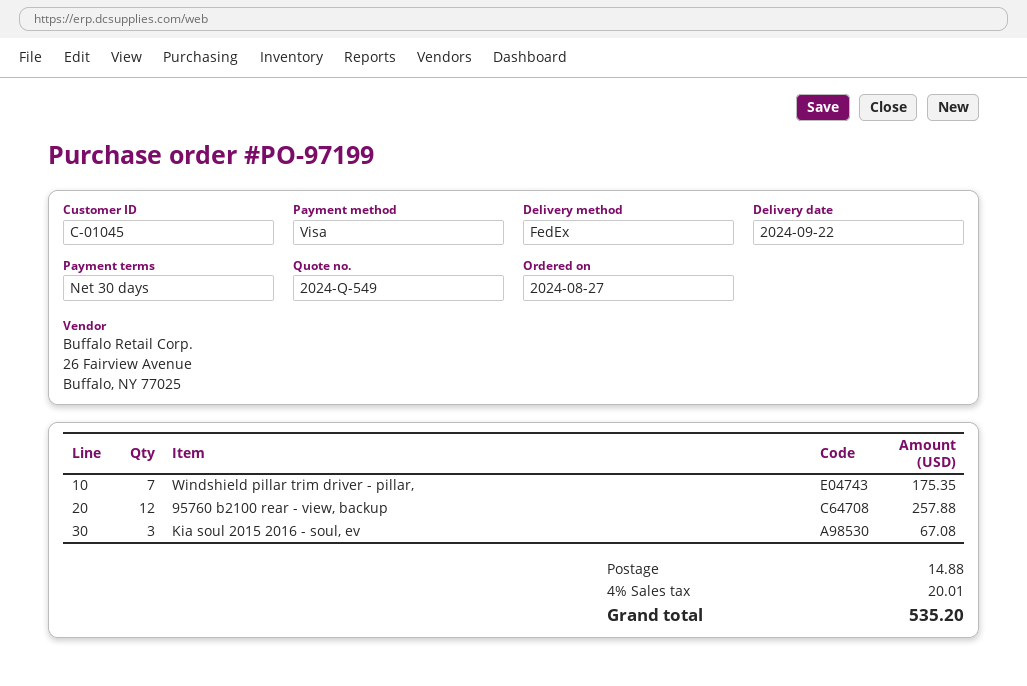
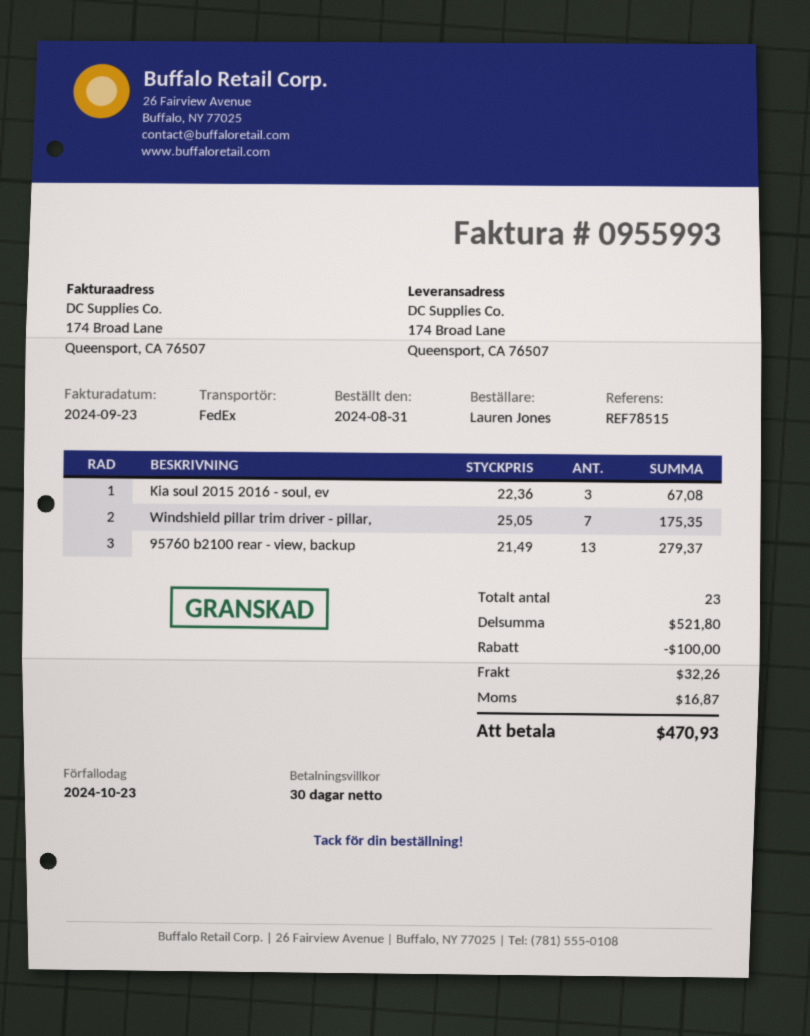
order date: 2024-08-27 -> 2024-08-31
95760 b2100 rear - view, backup: 12 for 257.88 -> 13 for 279.37
discount: none -> 100.00
shipping: 14.88 -> 32.26
tax: 20.01 -> 16.87
total: 535.20 -> 470.93

